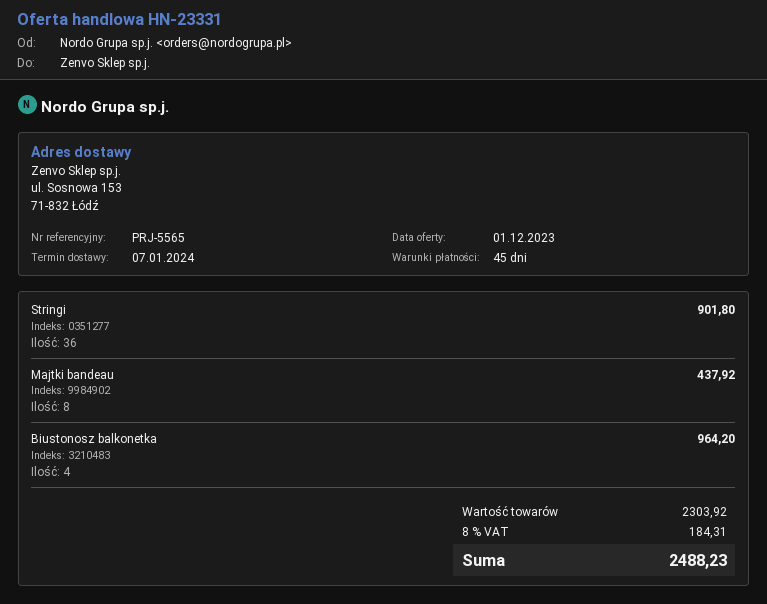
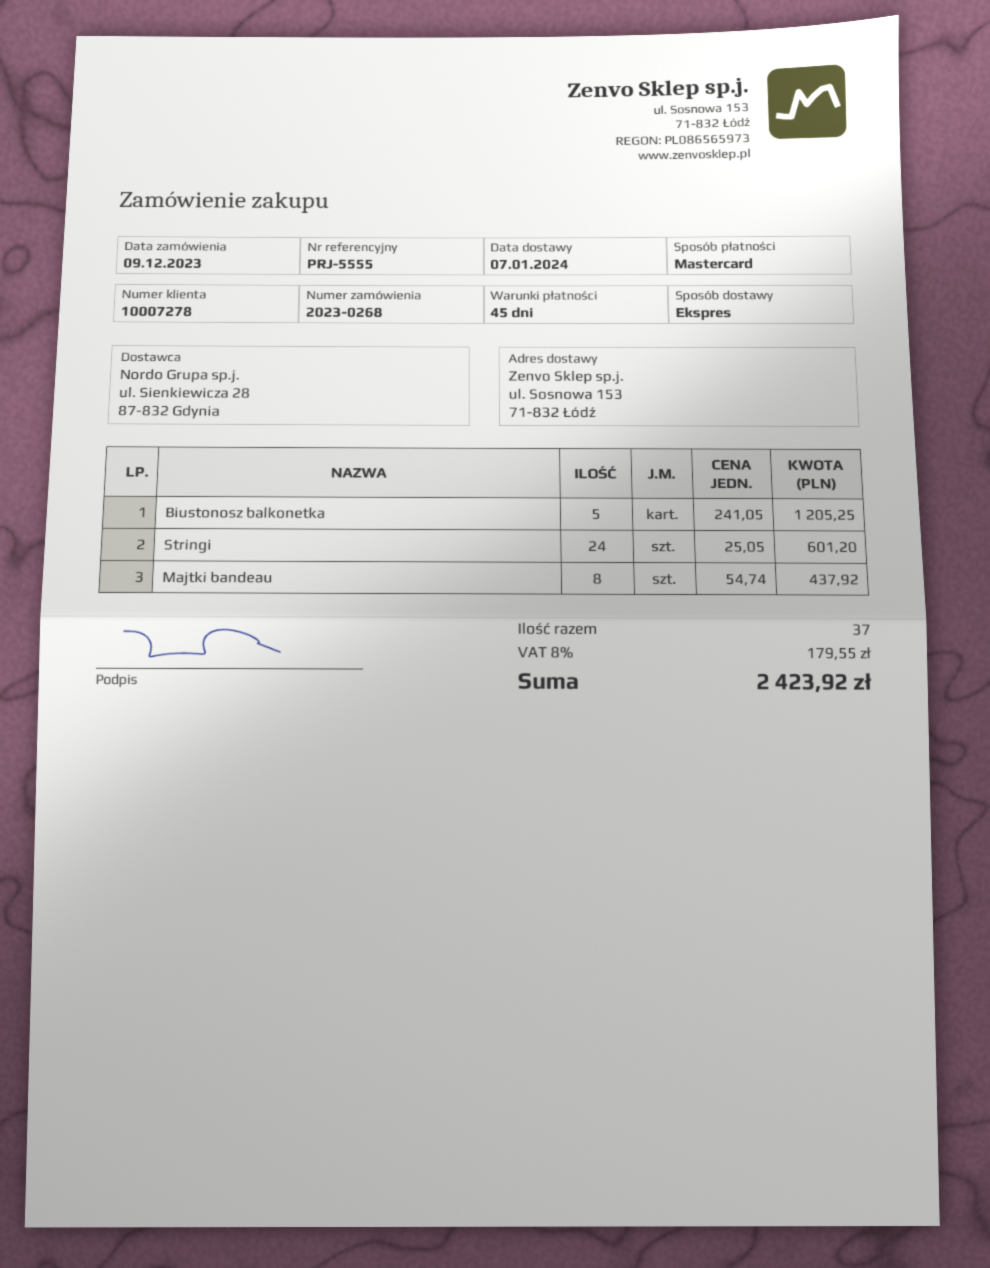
reference: PRJ-5565 -> PRJ-5555
Stringi: 36 for 901.80 -> 24 for 601.20
Biustonosz balkonetka: 4 for 964.20 -> 5 for 1205.25
tax: 8% = 184.31 -> 8% = 179.55
total: 2488.23 -> 2423.92

